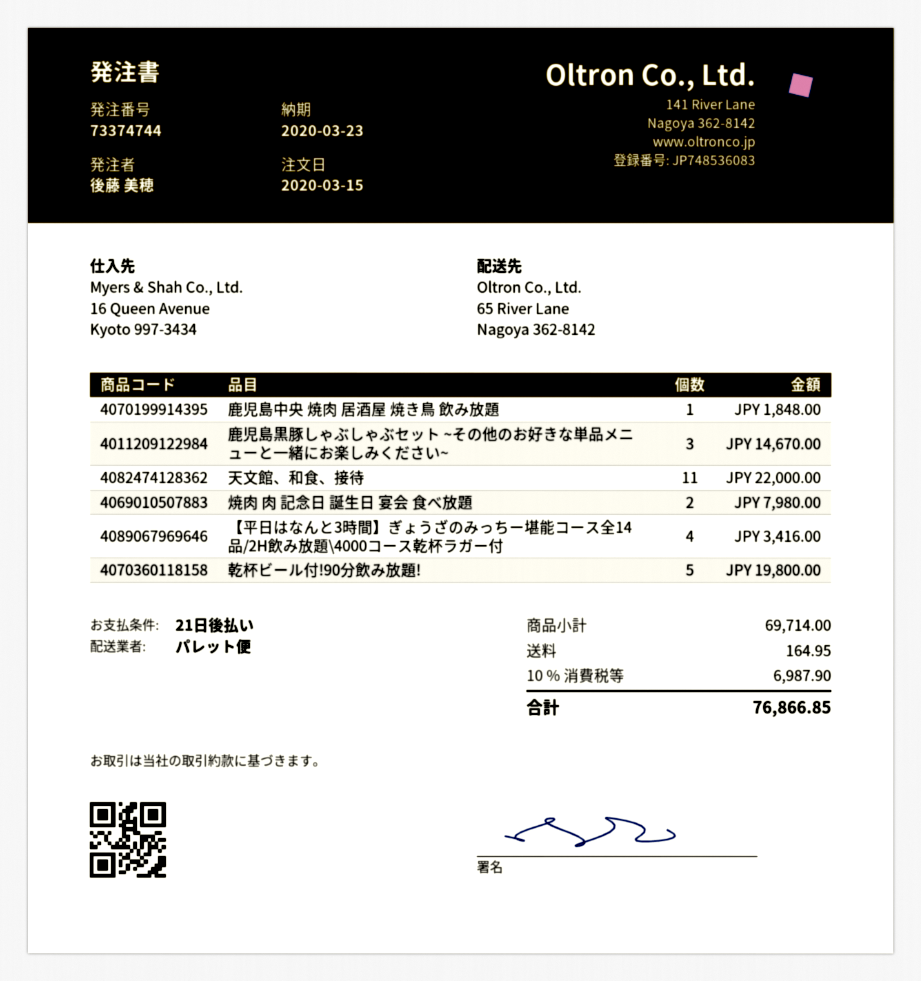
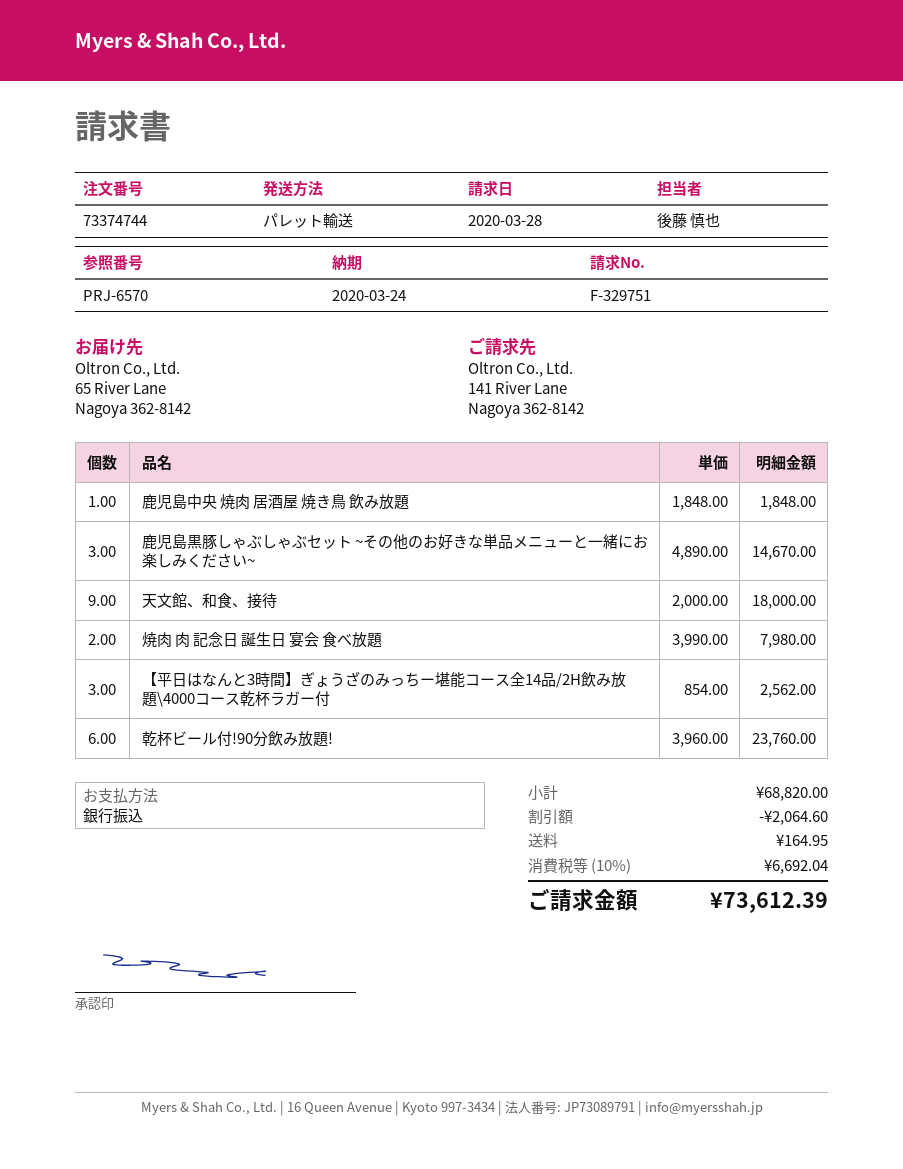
delivery date: 2020-03-23 -> 2020-03-24
天文館、和食、接待: 11 for 22000.00 -> 9 for 18000.00
【平日はなんと3時間】ぎょうざのみっちー堪能コース全14品/2H飲み放題\4000コース乾杯ラガー付: 4 for 3416.00 -> 3 for 2562.00
乾杯ビール付!90分飲み放題!: 5 for 19800.00 -> 6 for 23760.00
subtotal: 69714.00 -> 68820.00
discount: none -> 2064.60
tax: 10% = 6987.90 -> 10% = 6692.04
total: 76866.85 -> 73612.39

